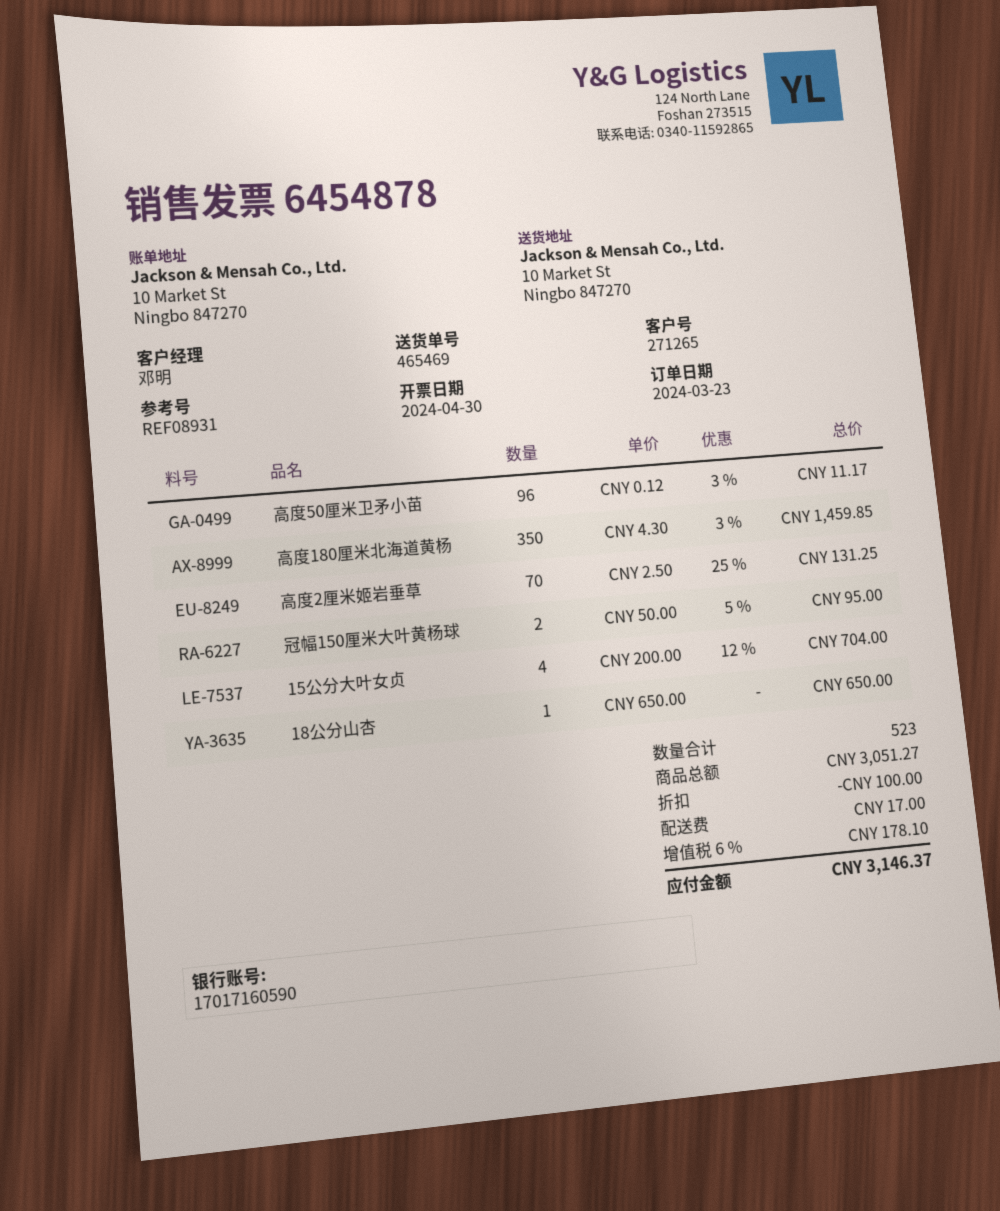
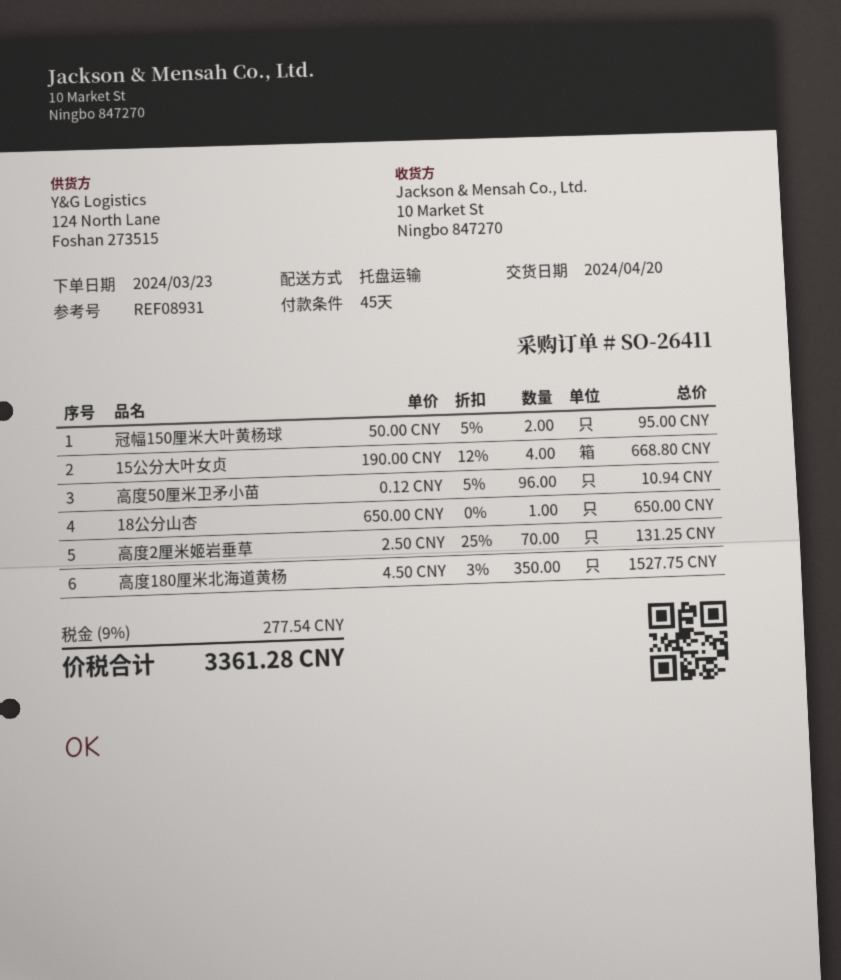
高度50厘米卫矛小苗: 96 x 0.12 - 3% = 11.17 -> 96 x 0.12 - 5% = 10.94
高度180厘米北海道黄杨: 350 x 4.30 - 3% = 1459.85 -> 350 x 4.50 - 3% = 1527.75
15公分大叶女贞: 4 x 200.00 - 12% = 704.00 -> 4 x 190.00 - 12% = 668.80
discount: 100.00 -> none
shipping: 17.00 -> none
tax: 6% = 178.10 -> 9% = 277.54
total: 3146.37 -> 3361.28

